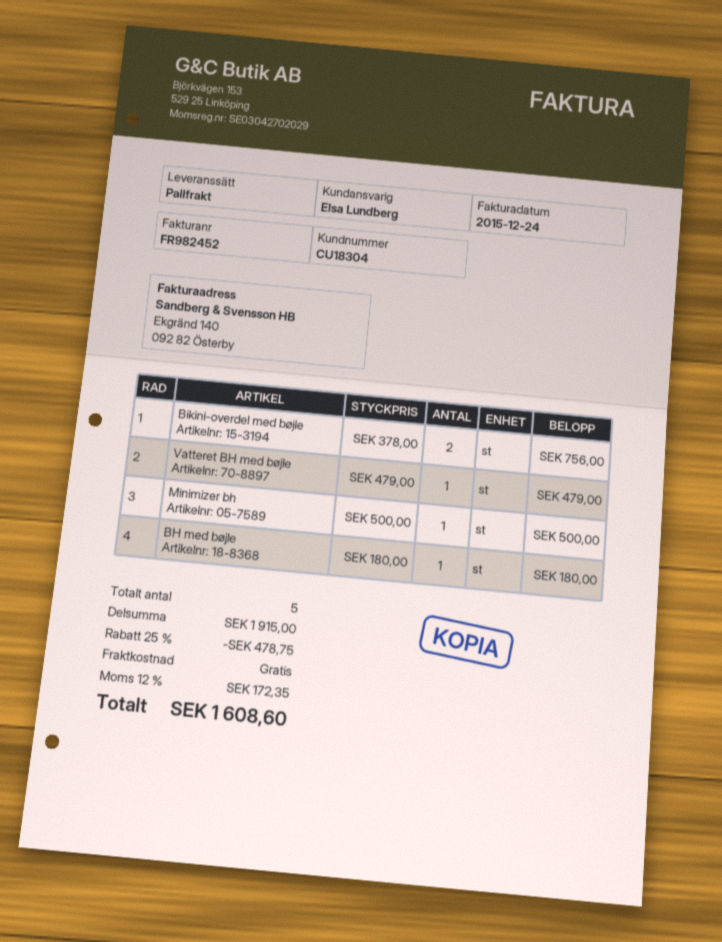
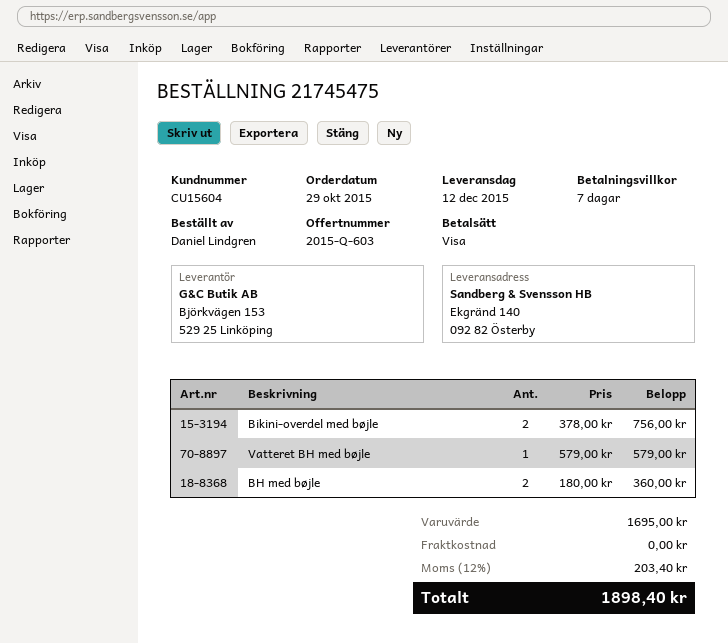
customer number: CU18304 -> CU15604
Vatteret BH med bøjle: 1 x 479.00 = 479.00 -> 1 x 579.00 = 579.00
Minimizer bh: 1 x 500.00 = 500.00 -> none
BH med bøjle: 1 x 180.00 = 180.00 -> 2 x 180.00 = 360.00
subtotal: 1915.00 -> 1695.00
discount: 25% = 478.75 -> none
tax: 12% = 172.35 -> 12% = 203.40
total: 1608.60 -> 1898.40

